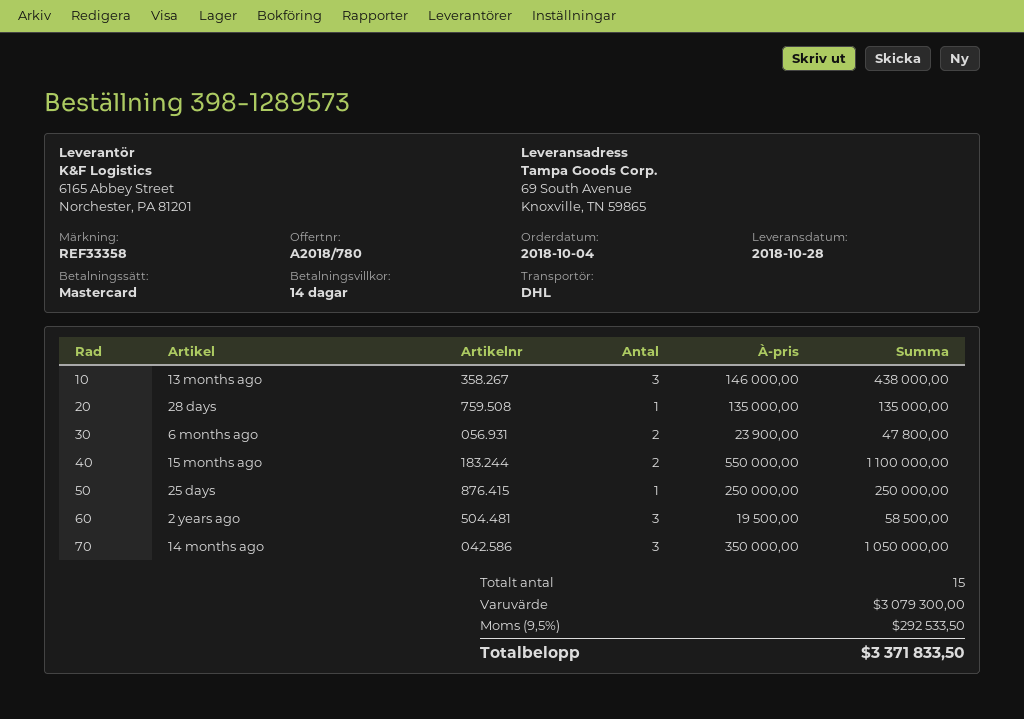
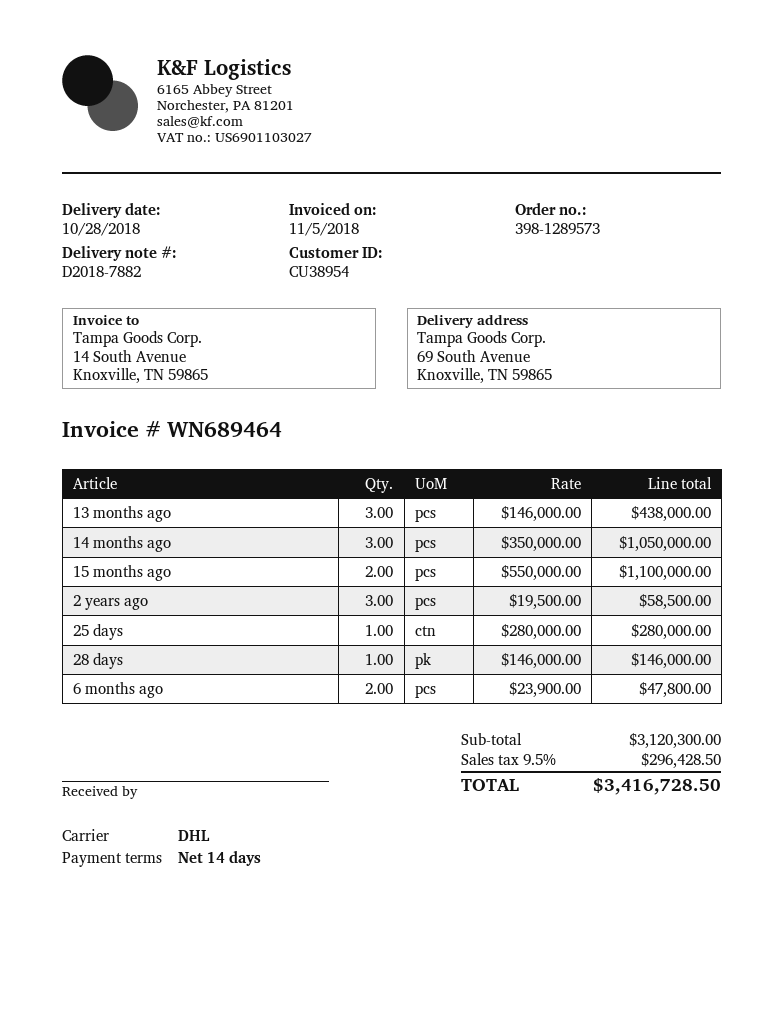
28 days: 1 x 135000.00 = 135000.00 -> 1 x 146000.00 = 146000.00
25 days: 1 x 250000.00 = 250000.00 -> 1 x 280000.00 = 280000.00
subtotal: 3079300.00 -> 3120300.00
tax: 9.5% = 292533.50 -> 9.5% = 296428.50
total: 3371833.50 -> 3416728.50

